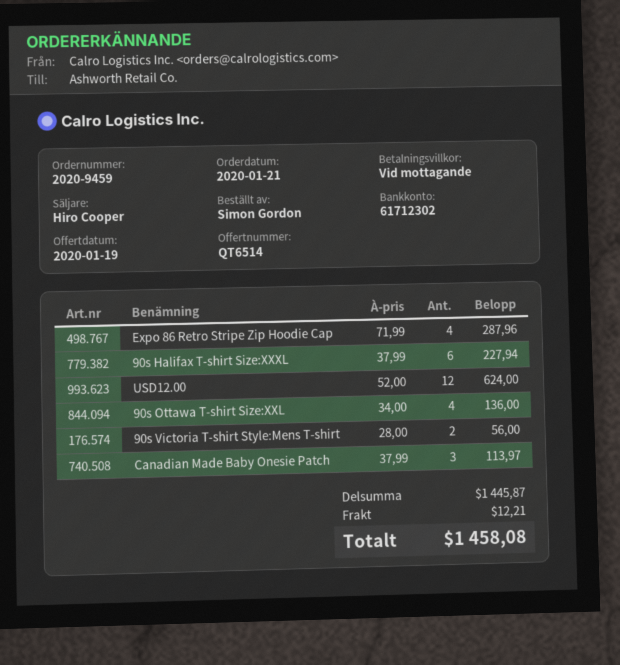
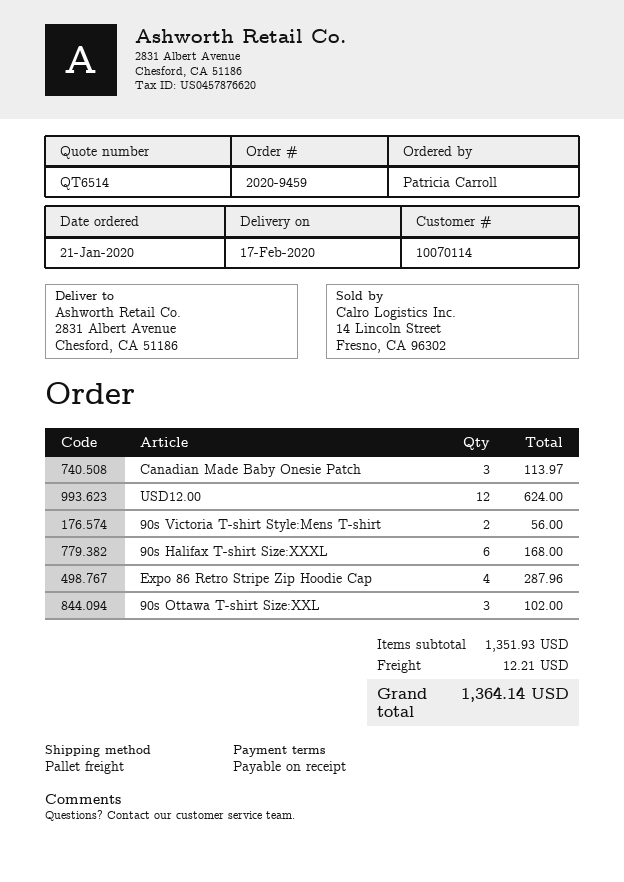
ordered by: Simon Gordon -> Patricia Carroll
90s Halifax T-shirt Size:XXXL: 6 for 227.94 -> 6 for 168.00
90s Ottawa T-shirt Size:XXL: 4 for 136.00 -> 3 for 102.00
subtotal: 1445.87 -> 1351.93
total: 1458.08 -> 1364.14

